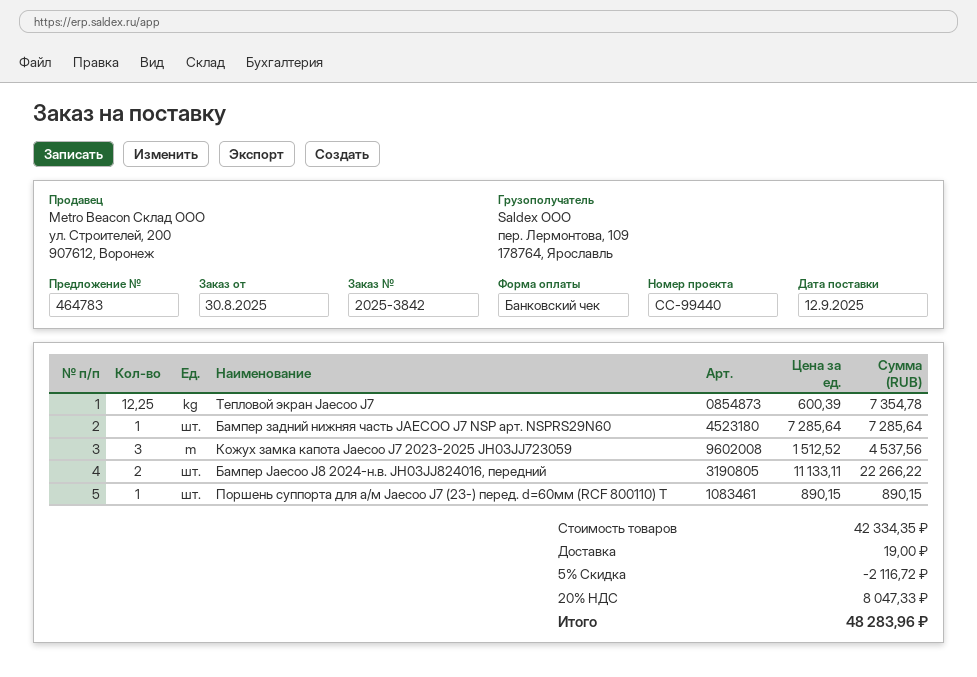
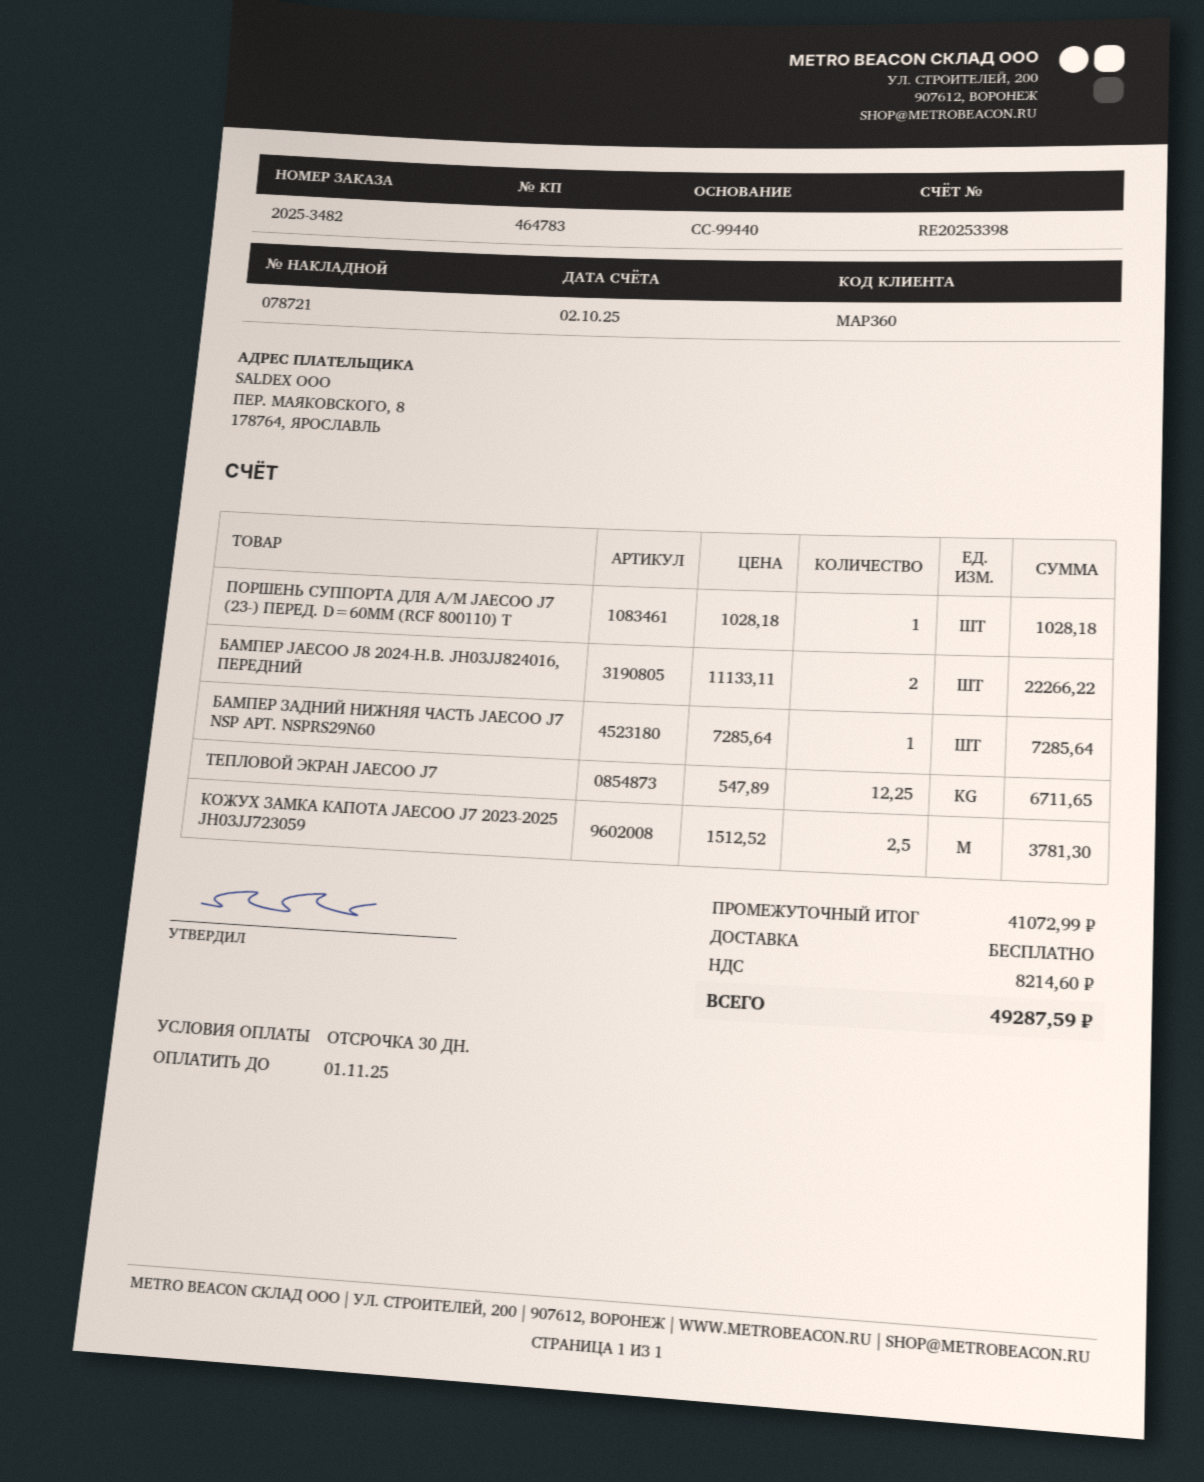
order number: 2025-3842 -> 2025-3482
Тепловой экран Jaecoo J7: 12.25 x 600.39 = 7354.78 -> 12.25 x 547.89 = 6711.65
Кожух замка капота Jaecoo J7 2023-2025 JH03JJ723059: 3 x 1512.52 = 4537.56 -> 2.5 x 1512.52 = 3781.30
Поршень суппорта для а/м Jaecoo J7 (23-) перед. d=60мм (RCF 800110) T: 1 x 890.15 = 890.15 -> 1 x 1028.18 = 1028.18
subtotal: 42334.35 -> 41072.99
discount: 5% = 2116.72 -> none
shipping: 19.00 -> 0.00
tax: 8047.33 -> 8214.60
total: 48283.96 -> 49287.59

